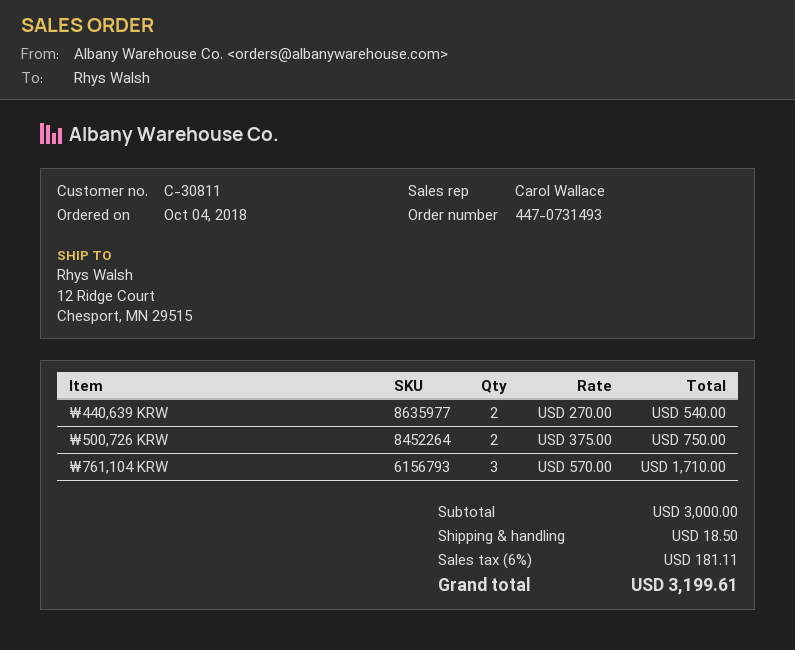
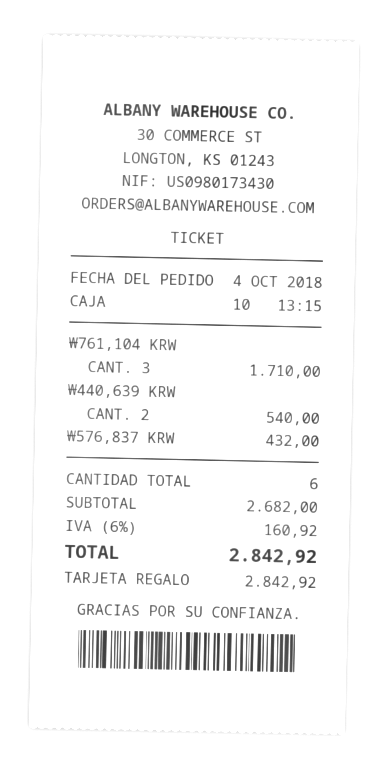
₩500,726 KRW: 2 for 750.00 -> none
₩576,837 KRW: none -> 1 for 432.00
subtotal: 3000.00 -> 2682.00
shipping: 18.50 -> none
tax: 6% = 181.11 -> 6% = 160.92
total: 3199.61 -> 2842.92

